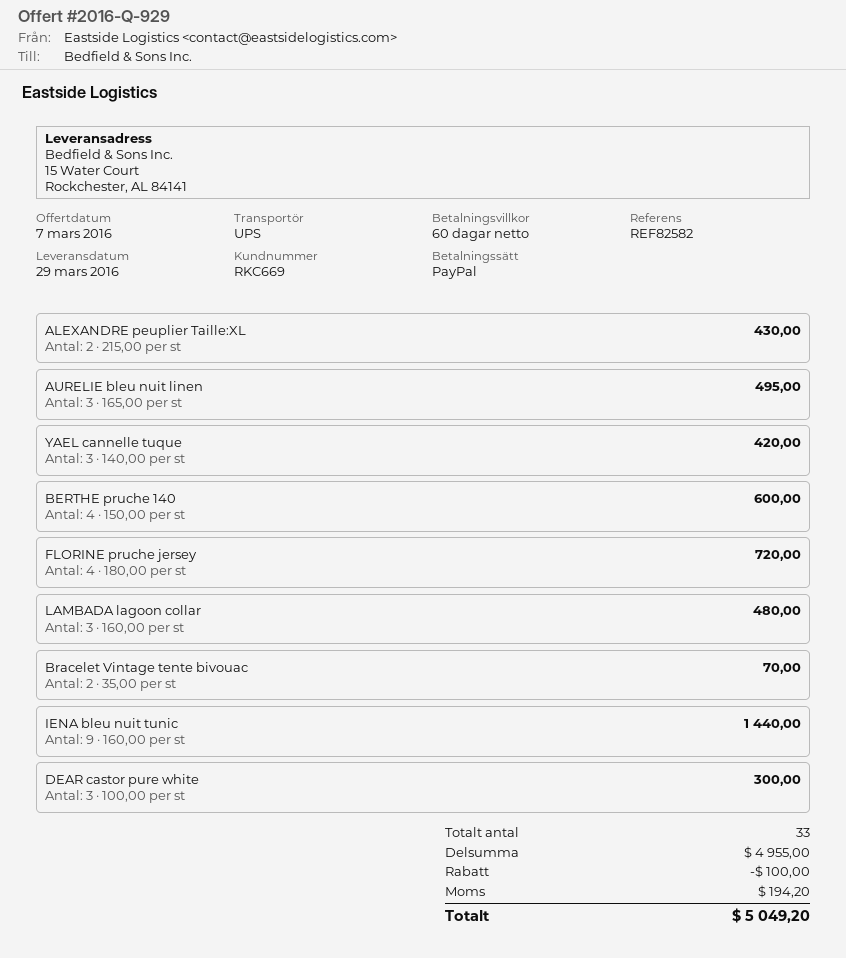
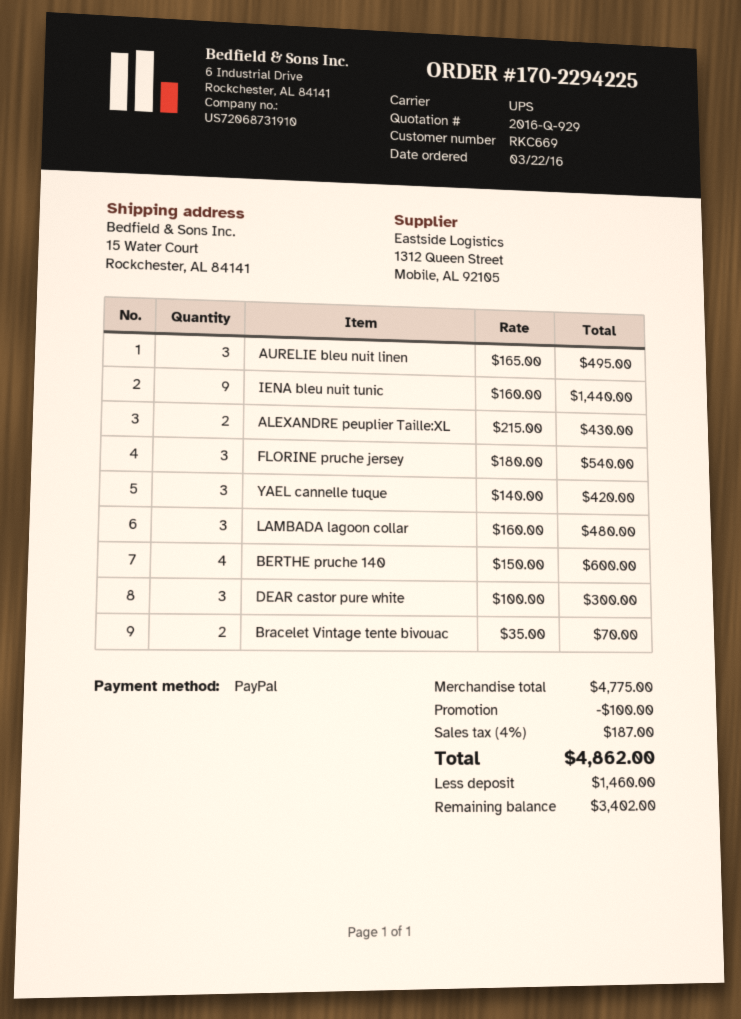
FLORINE pruche jersey: 4 x 180.00 = 720.00 -> 3 x 180.00 = 540.00
subtotal: 4955.00 -> 4775.00
tax: 194.20 -> 187.00
total: 5049.20 -> 4862.00

